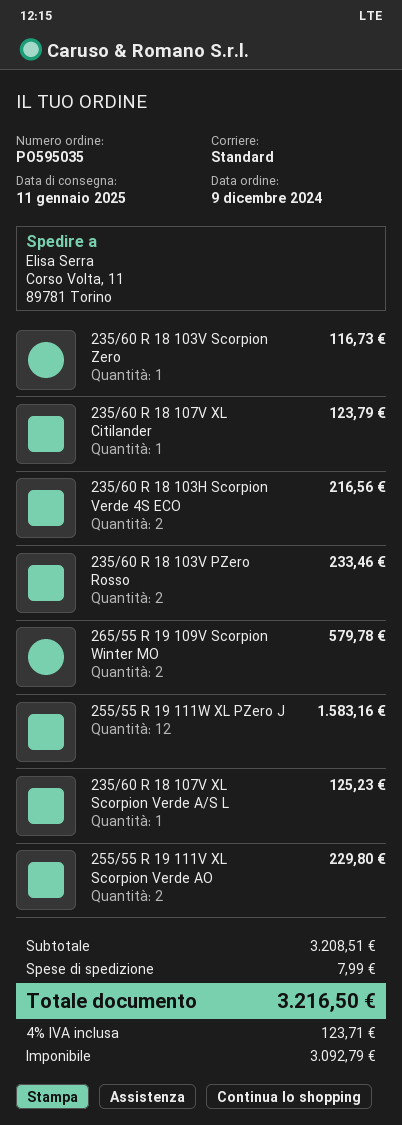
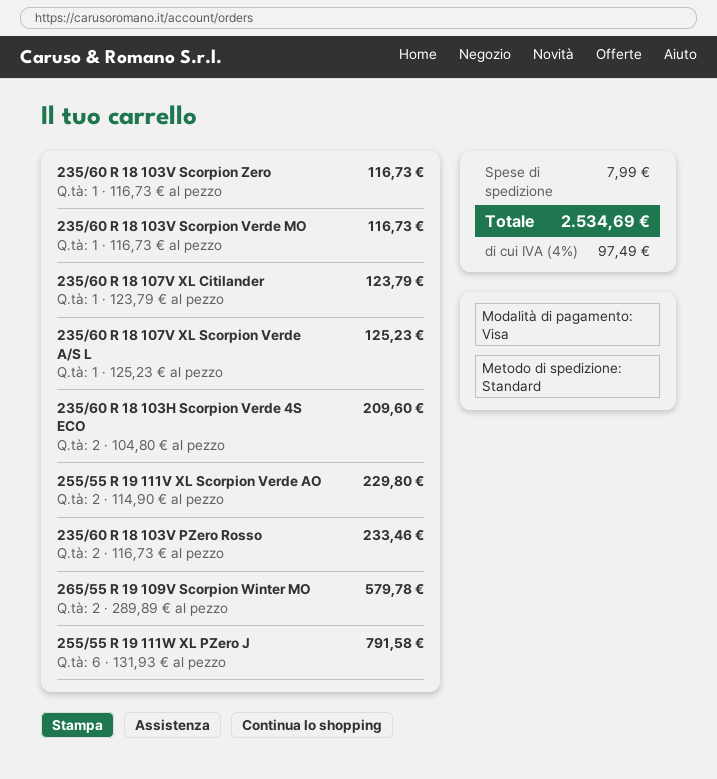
235/60 R 18 103H Scorpion Verde 4S ECO: 2 for 216.56 -> 2 for 209.60
255/55 R 19 111W XL PZero J: 12 for 1583.16 -> 6 for 791.58
235/60 R 18 103V Scorpion Verde MO: none -> 1 for 116.73
tax: 4% = 123.71 -> 4% = 97.49
total: 3216.50 -> 2534.69

